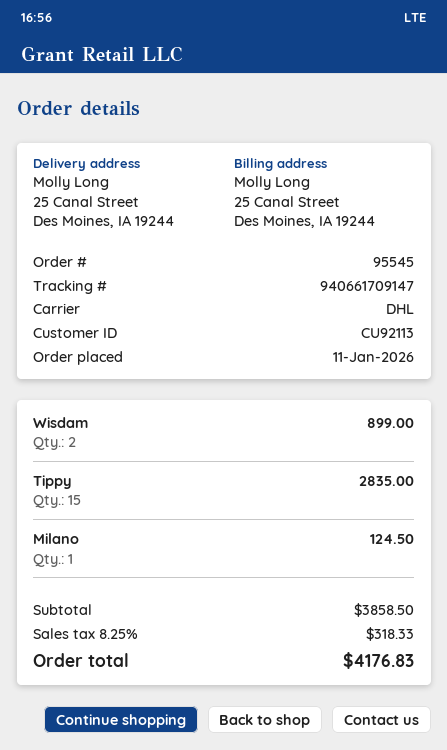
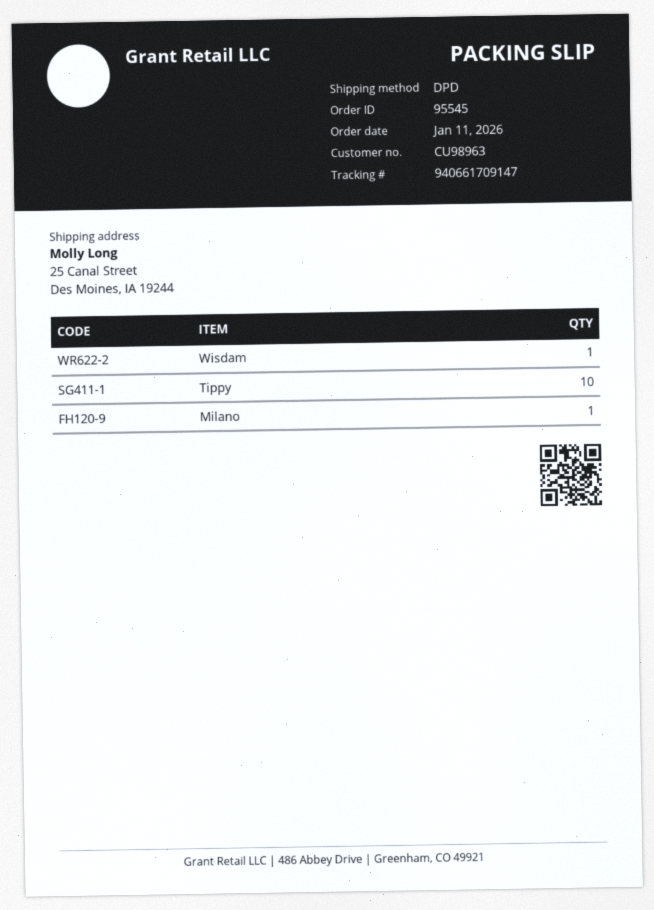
customer number: CU92113 -> CU98963
shipping method: DHL -> DPD
Wisdam: 2 -> 1
Tippy: 15 -> 10

